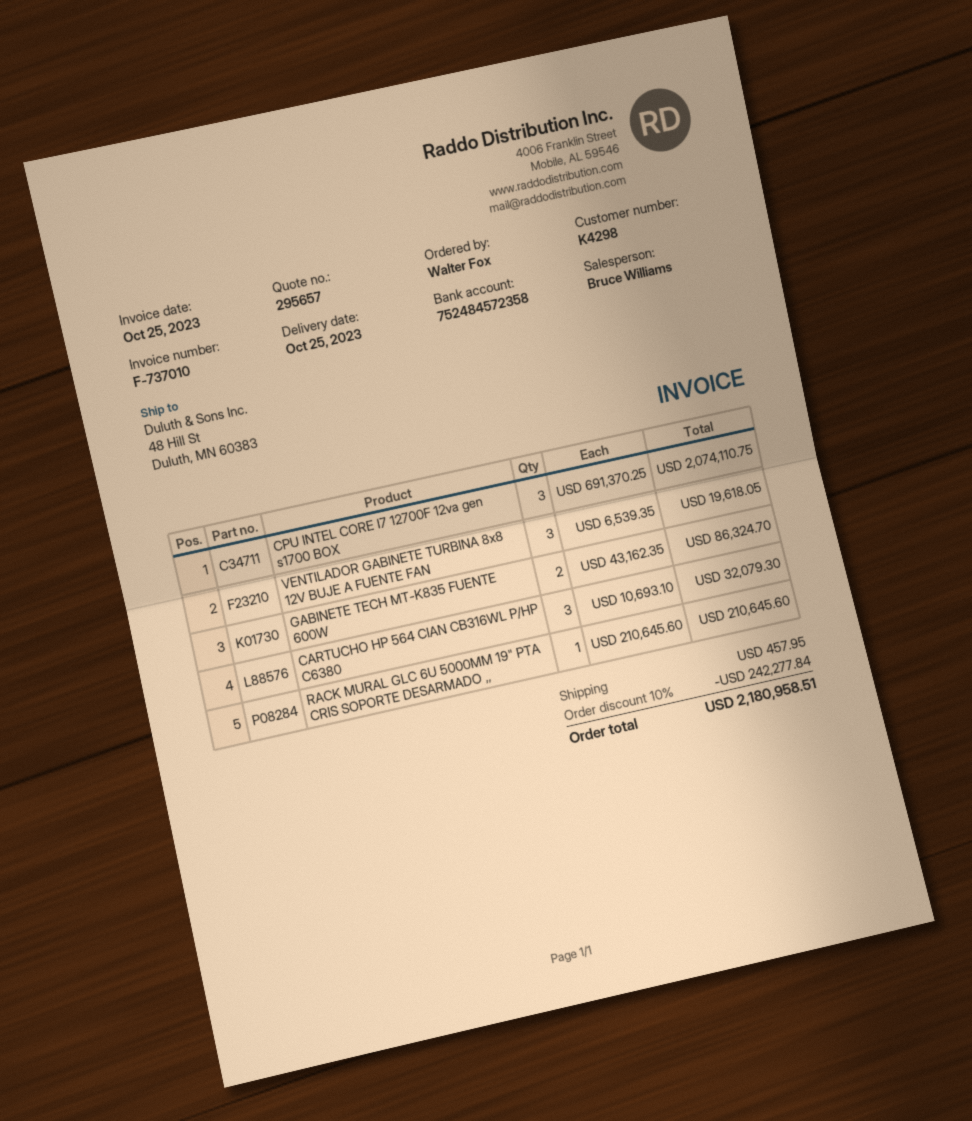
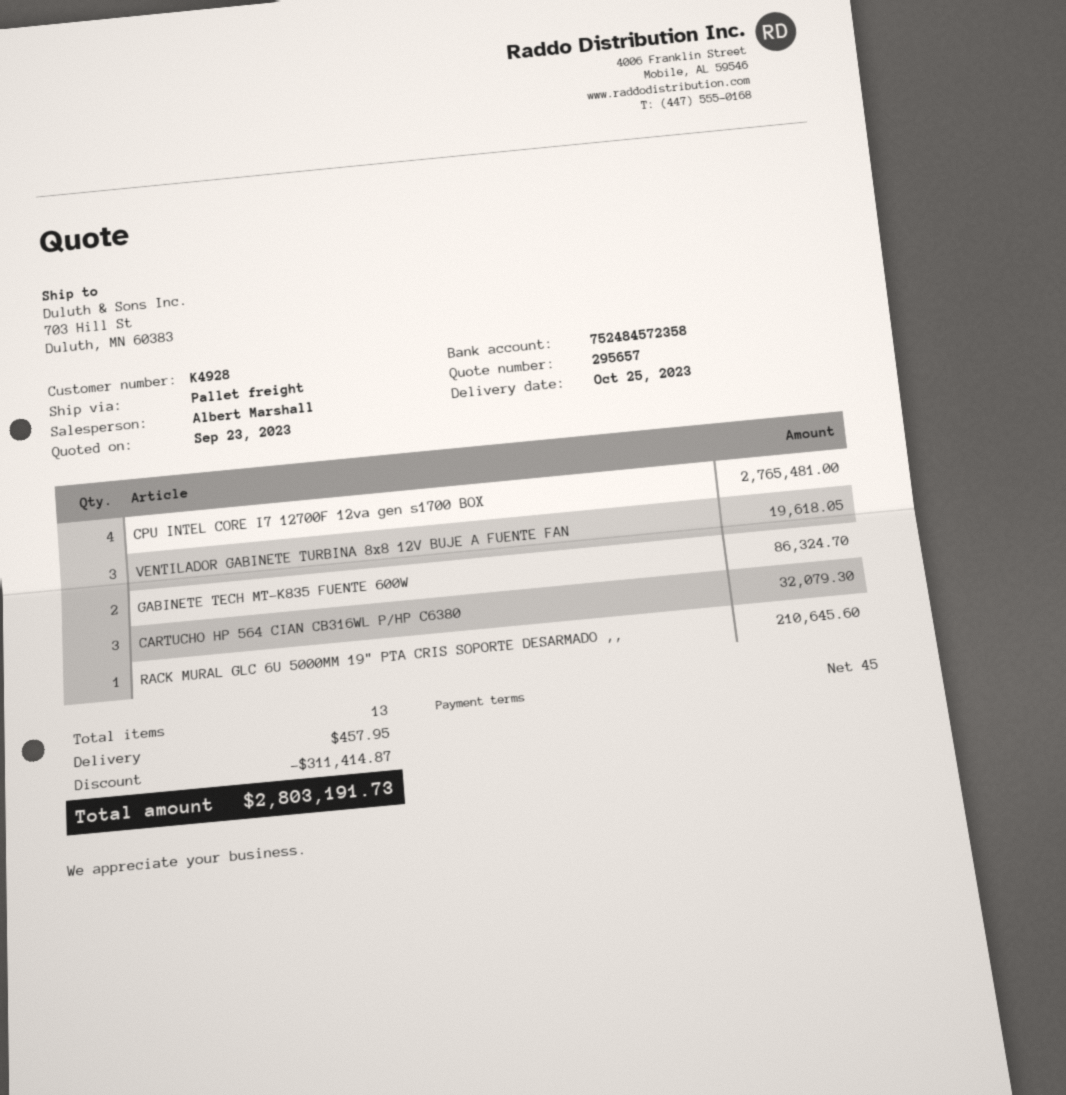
customer number: K4298 -> K4928
sales rep: Bruce Williams -> Albert Marshall
ship to: 48 Hill St, Duluth, MN 60383 -> 703 Hill St, Duluth, MN 60383
CPU INTEL CORE I7 12700F 12va gen s1700 BOX: 3 for 2074110.75 -> 4 for 2765481.00
discount: 242277.84 -> 311414.87
total: 2180958.51 -> 2803191.73

